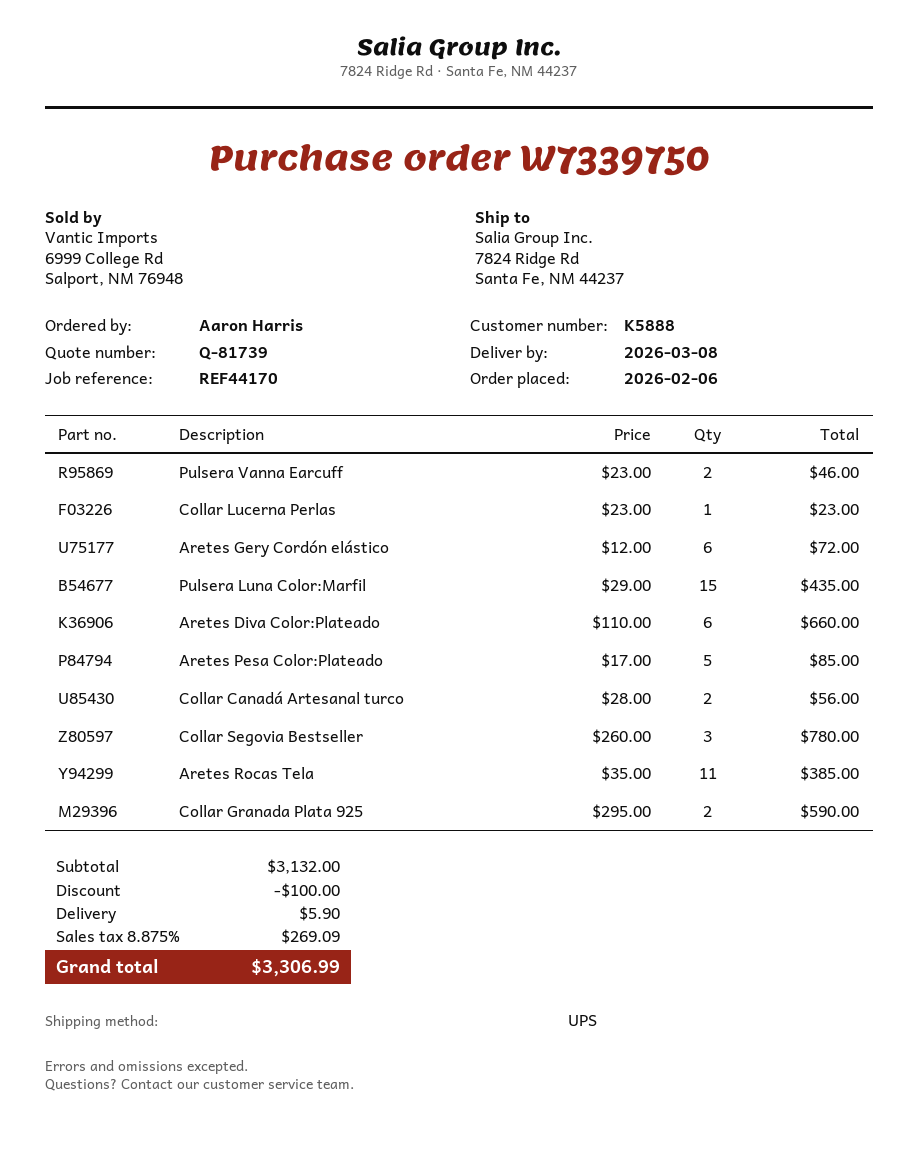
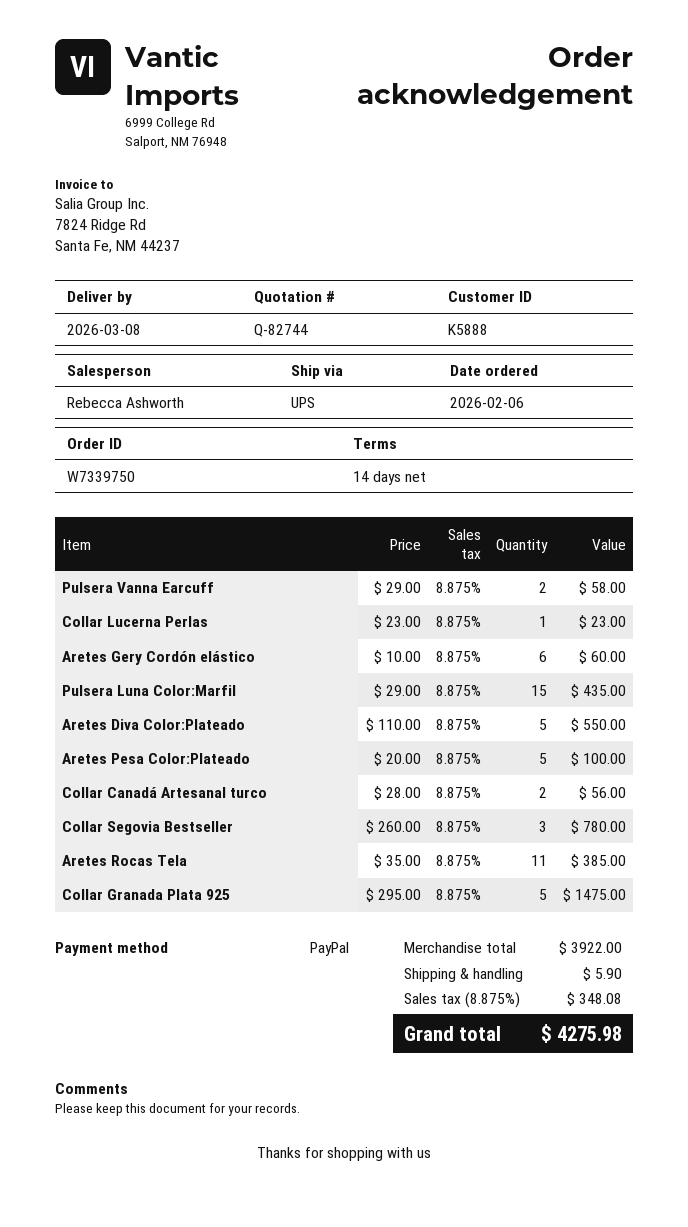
quote number: Q-81739 -> Q-82744
Pulsera Vanna Earcuff: 2 x 23.00 = 46.00 -> 2 x 29.00 = 58.00
Aretes Gery Cordón elástico: 6 x 12.00 = 72.00 -> 6 x 10.00 = 60.00
Aretes Diva Color:Plateado: 6 x 110.00 = 660.00 -> 5 x 110.00 = 550.00
Aretes Pesa Color:Plateado: 5 x 17.00 = 85.00 -> 5 x 20.00 = 100.00
Collar Granada Plata 925: 2 x 295.00 = 590.00 -> 5 x 295.00 = 1475.00
subtotal: 3132.00 -> 3922.00
discount: 100.00 -> none
tax: 8.875% = 269.09 -> 8.875% = 348.08
total: 3306.99 -> 4275.98

